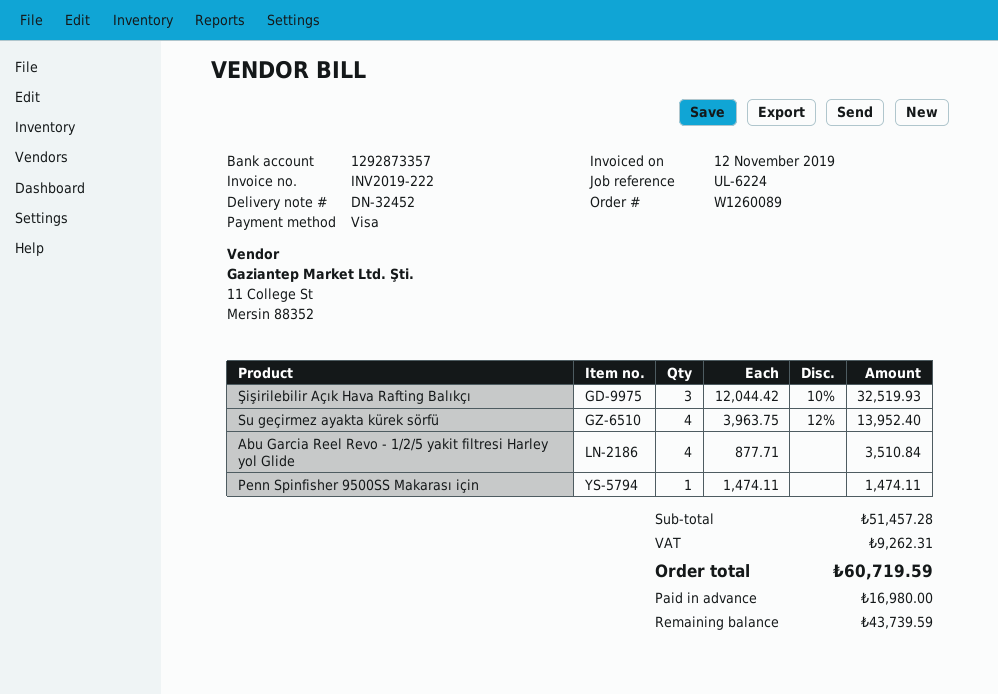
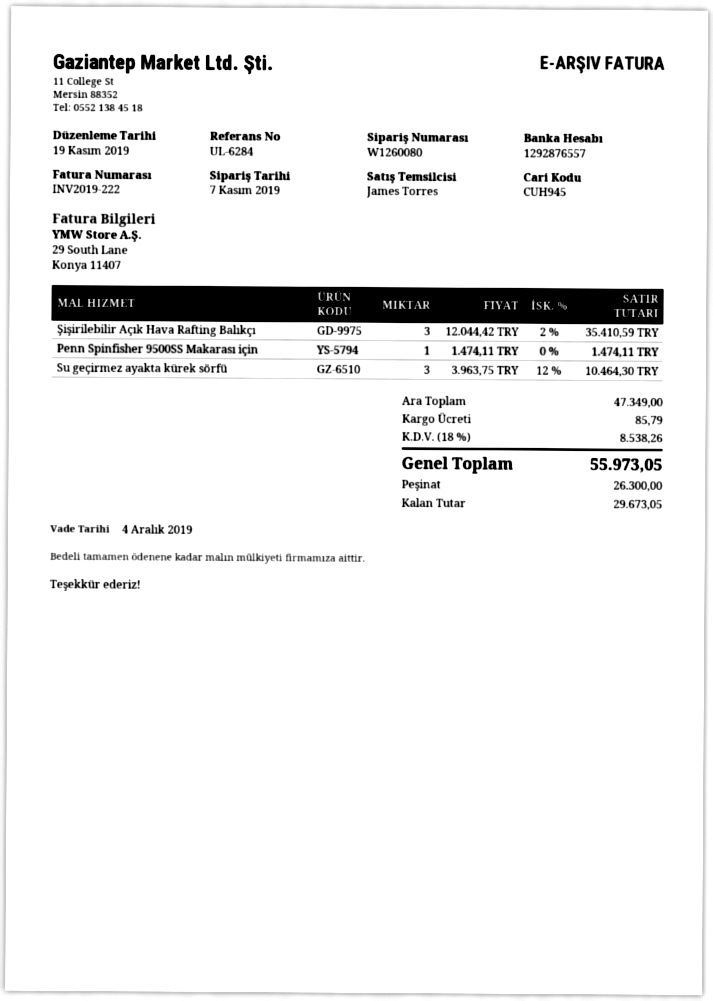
order number: W1260089 -> W1260080
invoice date: 2019-11-12 -> 2019-11-19
reference: UL-6224 -> UL-6284
bank account: 1292873357 -> 1292876557
Şişirilebilir Açık Hava Rafting Balıkçı: 3 x 12044.42 - 10% = 32519.93 -> 3 x 12044.42 - 2% = 35410.59
Su geçirmez ayakta kürek sörfü: 4 x 3963.75 - 12% = 13952.40 -> 3 x 3963.75 - 12% = 10464.30
Abu Garcia Reel Revo - 1/2/5 yakit filtresi Harley yol Glide: 4 x 877.71 = 3510.84 -> none
subtotal: 51457.28 -> 47349.00
shipping: none -> 85.79
tax: 9262.31 -> 8538.26
total: 60719.59 -> 55973.05
deposit: 16980.00 -> 26300.00
balance: 43739.59 -> 29673.05

